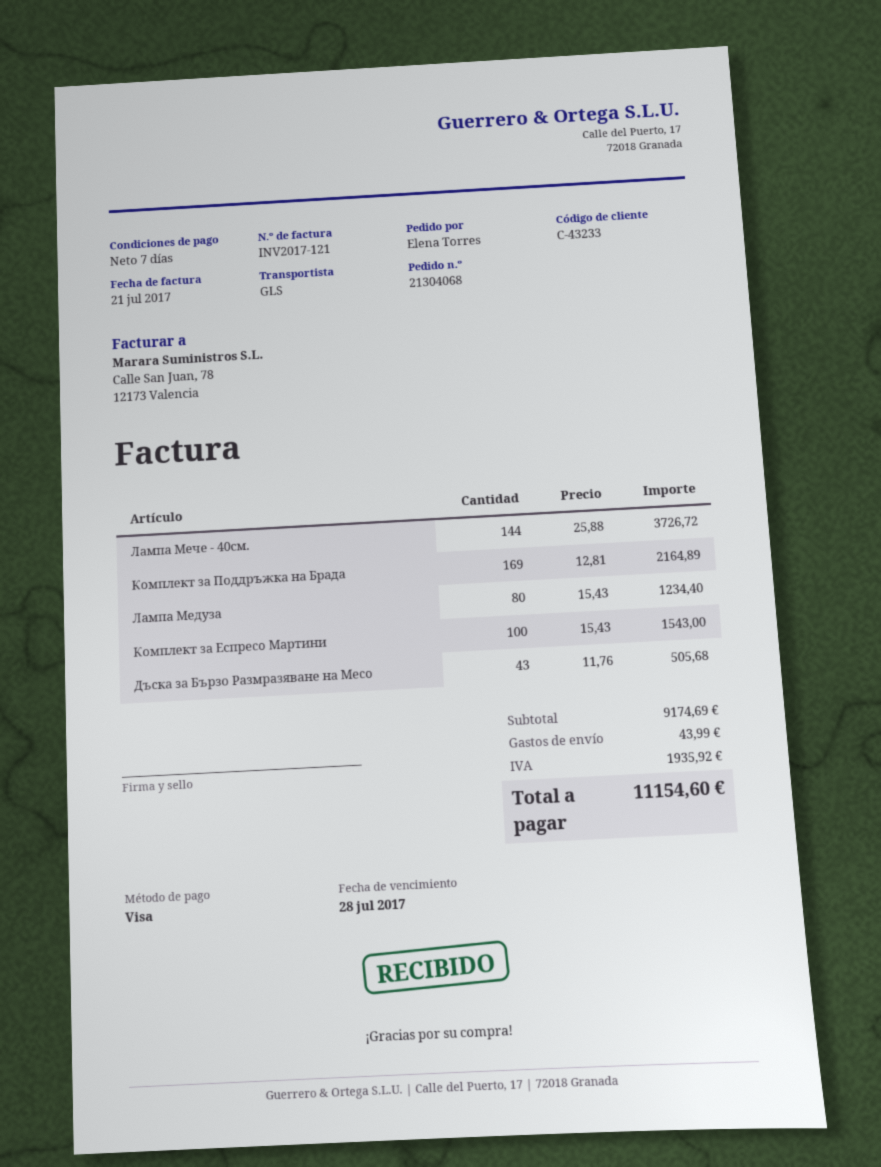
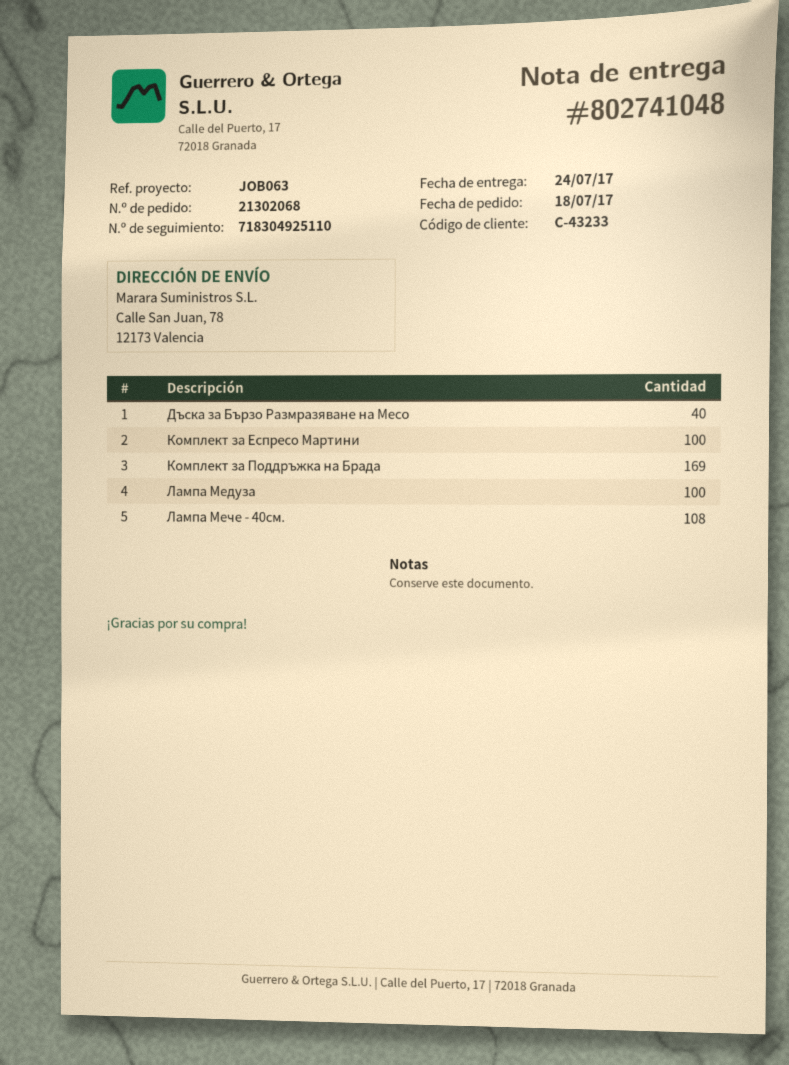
order number: 21304068 -> 21302068
Лампа Мече - 40см.: 144 -> 108
Лампа Медуза: 80 -> 100
Дъска за Бързо Размразяване на Месо: 43 -> 40

